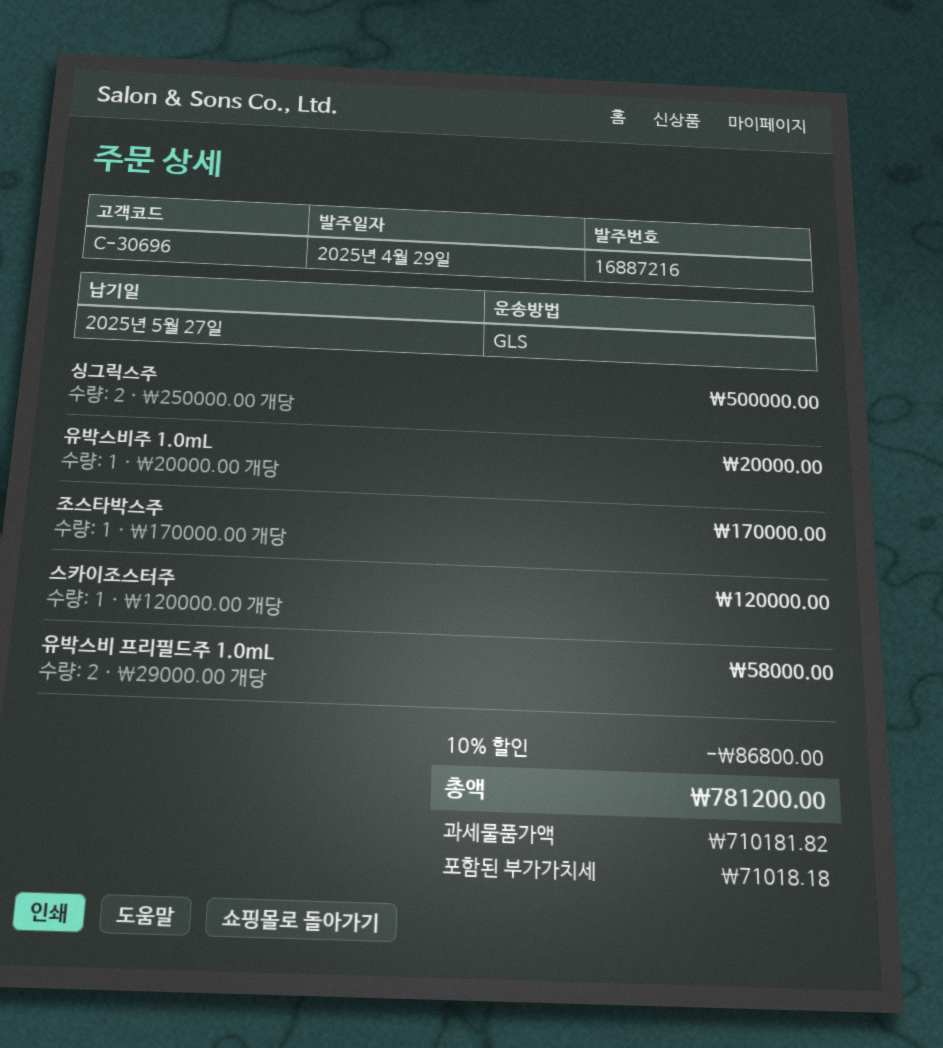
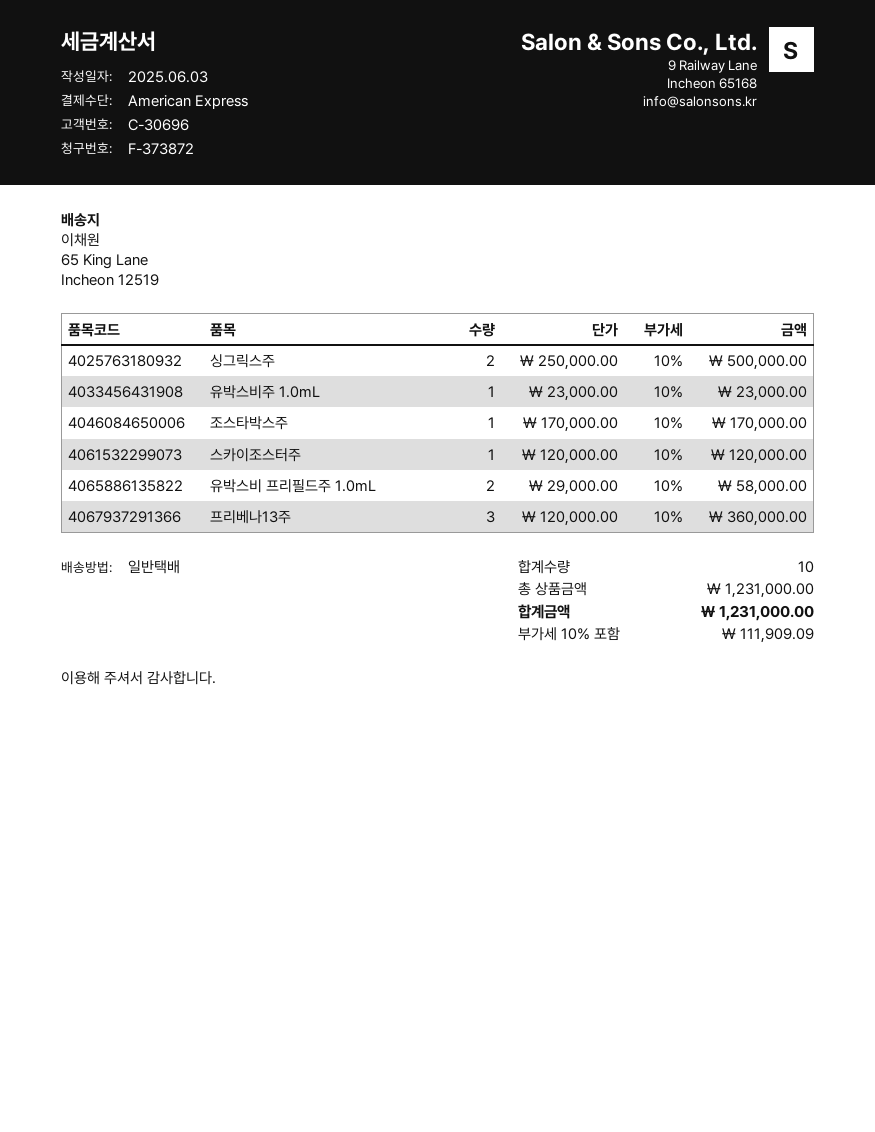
shipping method: GLS -> standard
유박스비주 1.0mL: 1 x 20000.00 = 20000.00 -> 1 x 23000.00 = 23000.00
프리베나13주: none -> 3 x 120000.00 = 360000.00
discount: 10% = 86800.00 -> none
tax: 71018.18 -> 111909.09
total: 781200.00 -> 1231000.00

